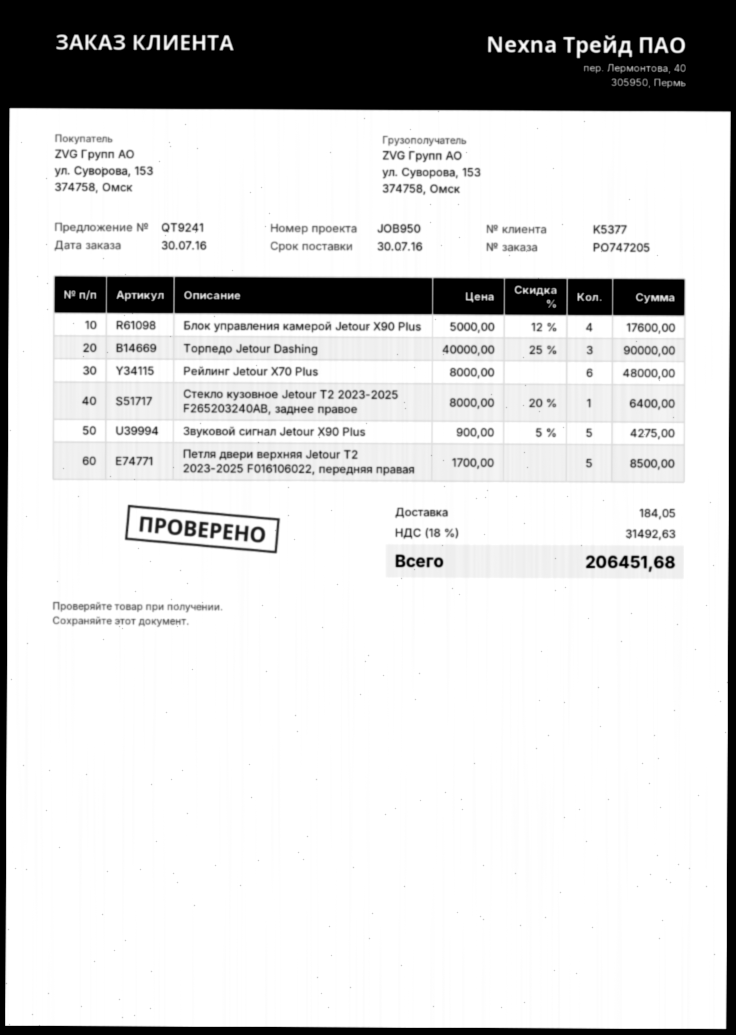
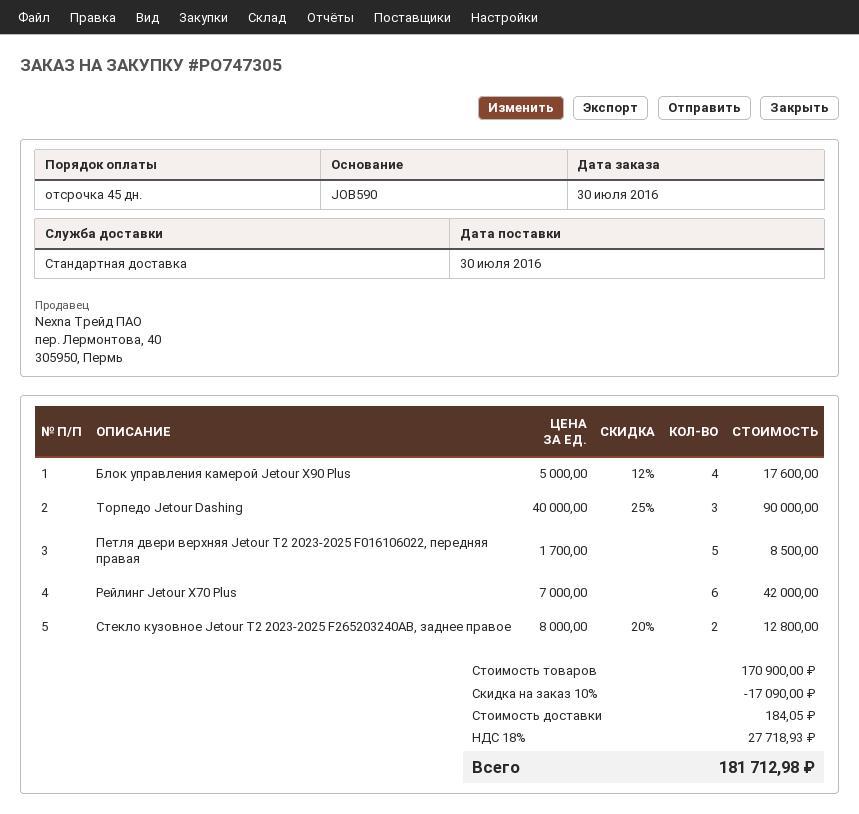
order number: PO747205 -> PO747305
reference: JOB950 -> JOB590
Рейлинг Jetour X70 Plus: 6 x 8000.00 = 48000.00 -> 6 x 7000.00 = 42000.00
Стекло кузовное Jetour T2 2023-2025 F265203240AB, заднее правое: 1 x 8000.00 - 20% = 6400.00 -> 2 x 8000.00 - 20% = 12800.00
Звуковой сигнал Jetour X90 Plus: 5 x 900.00 - 5% = 4275.00 -> none
discount: none -> 10% = 17090.00
tax: 18% = 31492.63 -> 18% = 27718.93
total: 206451.68 -> 181712.98

